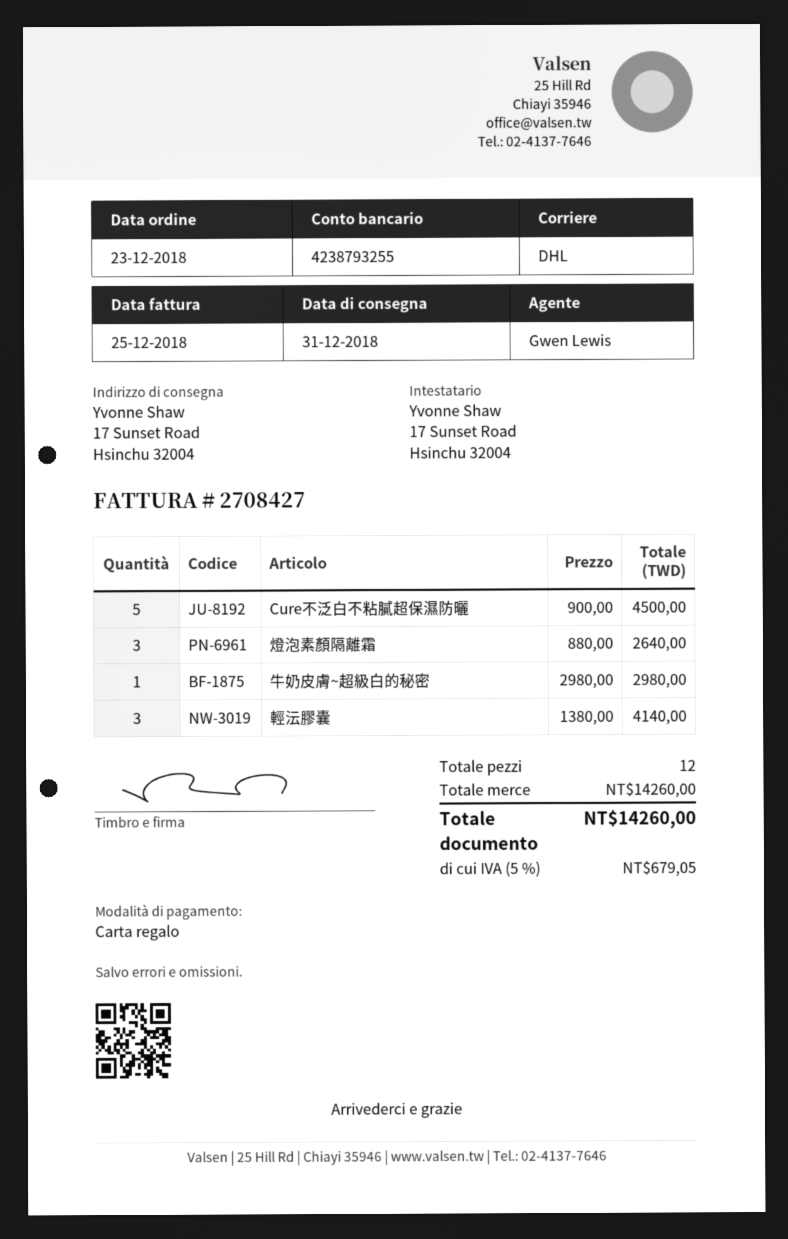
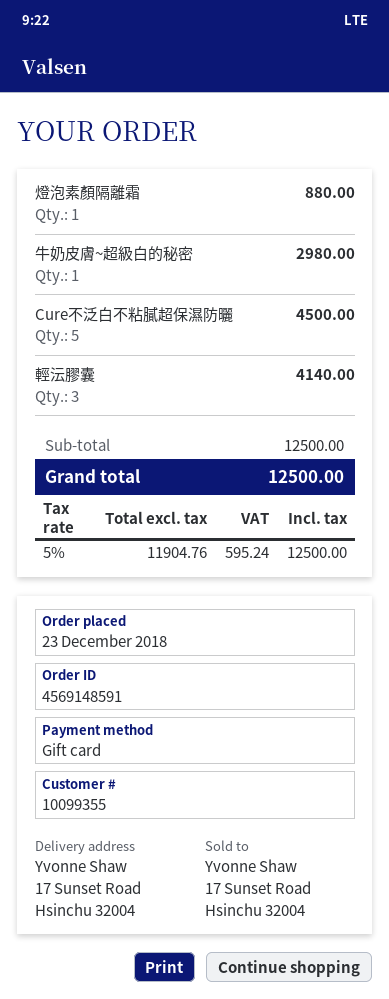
燈泡素顏隔離霜: 3 for 2640.00 -> 1 for 880.00
subtotal: 14260.00 -> 12500.00
tax: 5% = 679.05 -> 5% = 595.24
total: 14260.00 -> 12500.00

